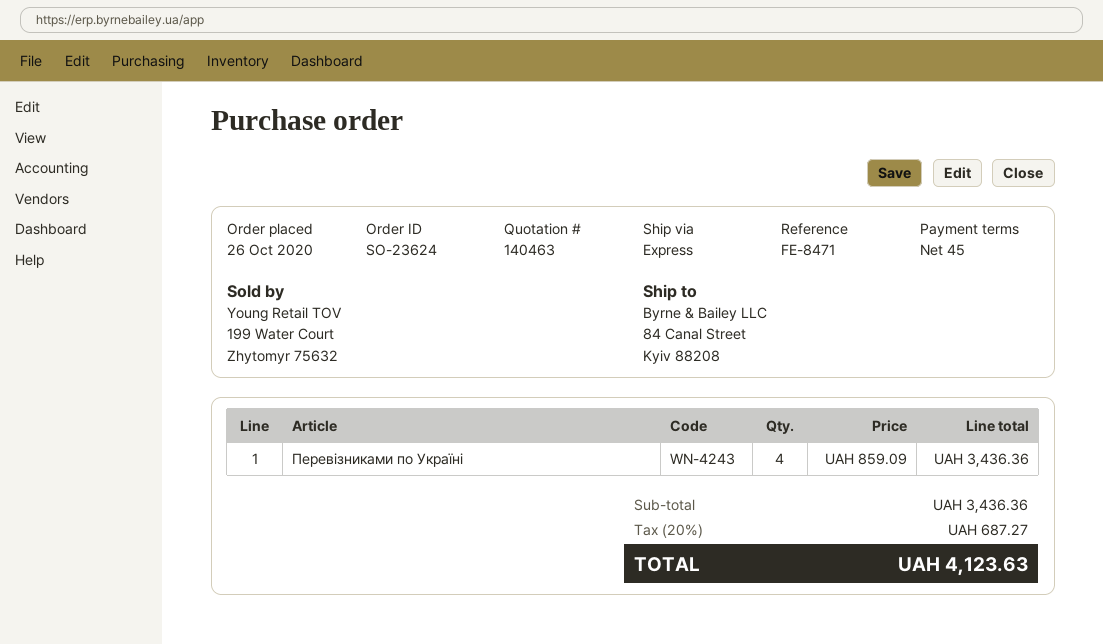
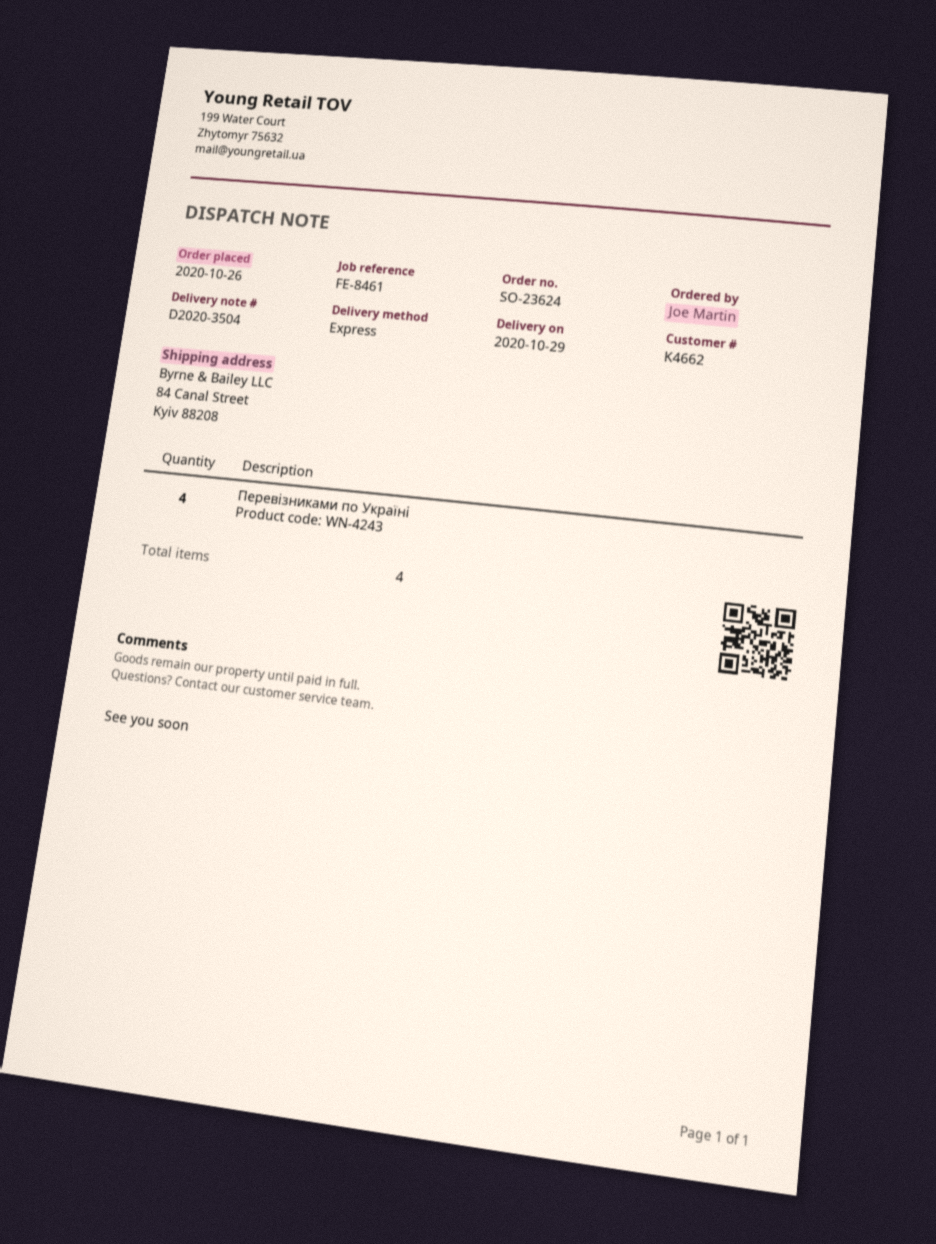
reference: FE-8471 -> FE-8461

